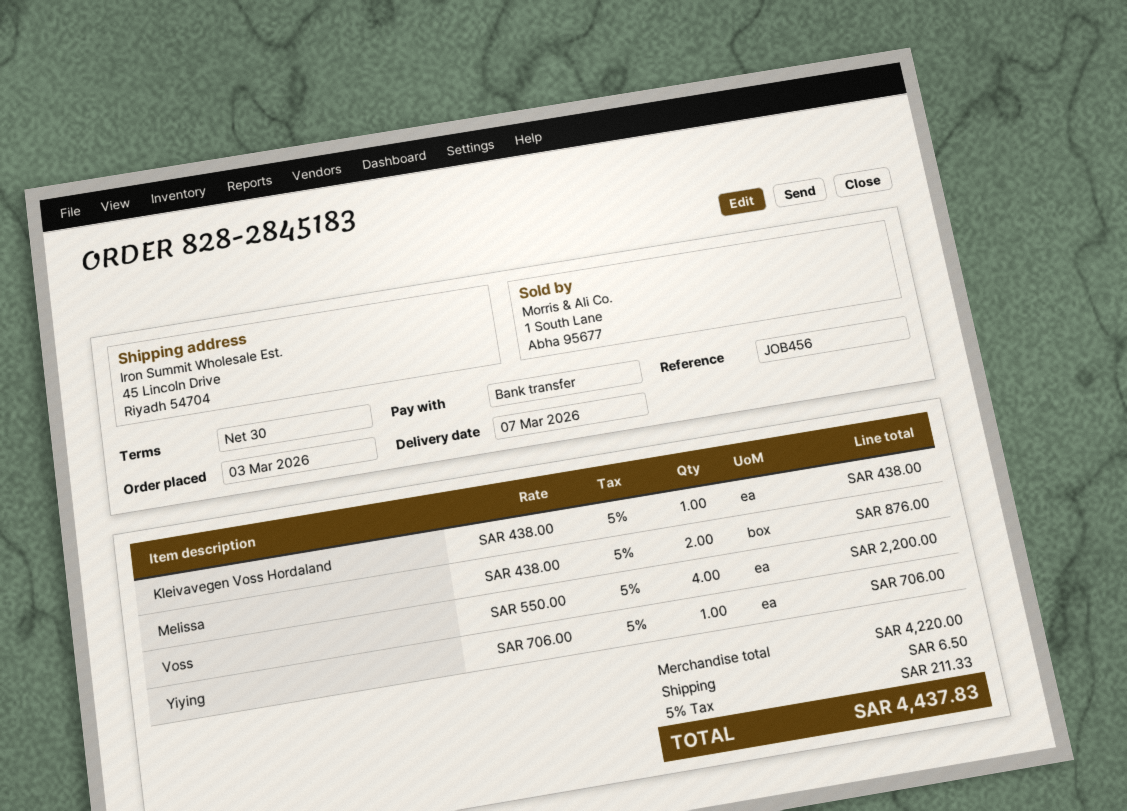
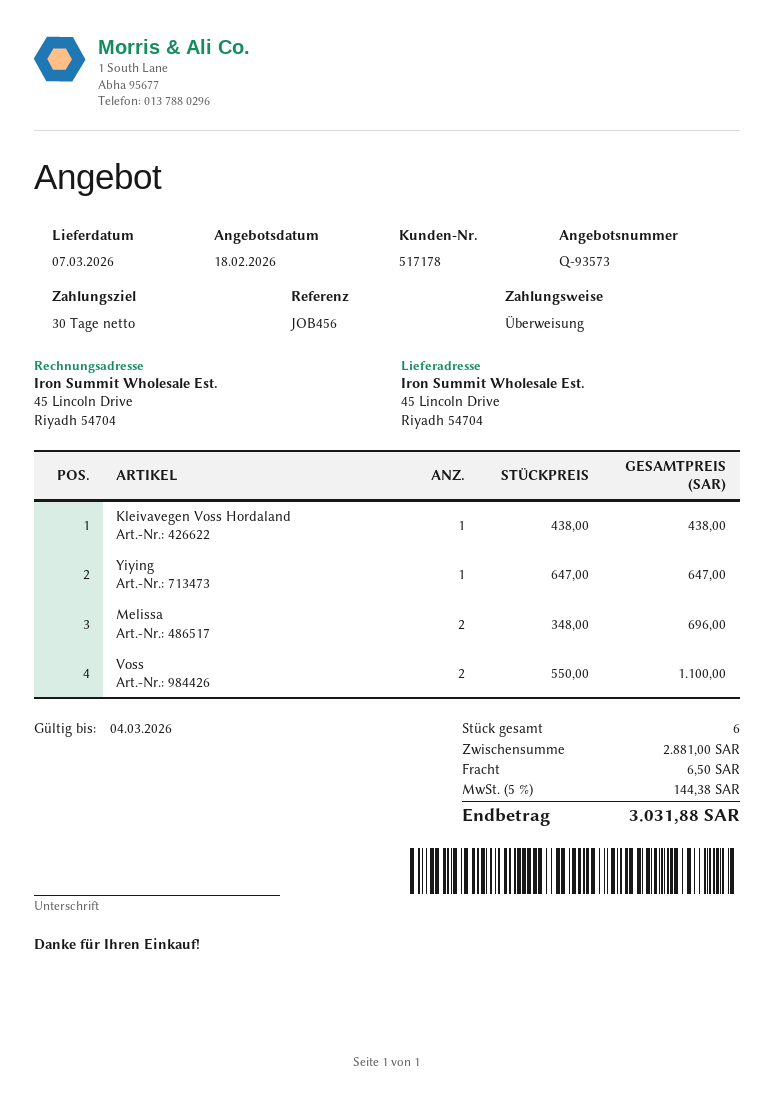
Melissa: 2 x 438.00 = 876.00 -> 2 x 348.00 = 696.00
Voss: 4 x 550.00 = 2200.00 -> 2 x 550.00 = 1100.00
Yiying: 1 x 706.00 = 706.00 -> 1 x 647.00 = 647.00
subtotal: 4220.00 -> 2881.00
tax: 5% = 211.33 -> 5% = 144.38
total: 4437.83 -> 3031.88

